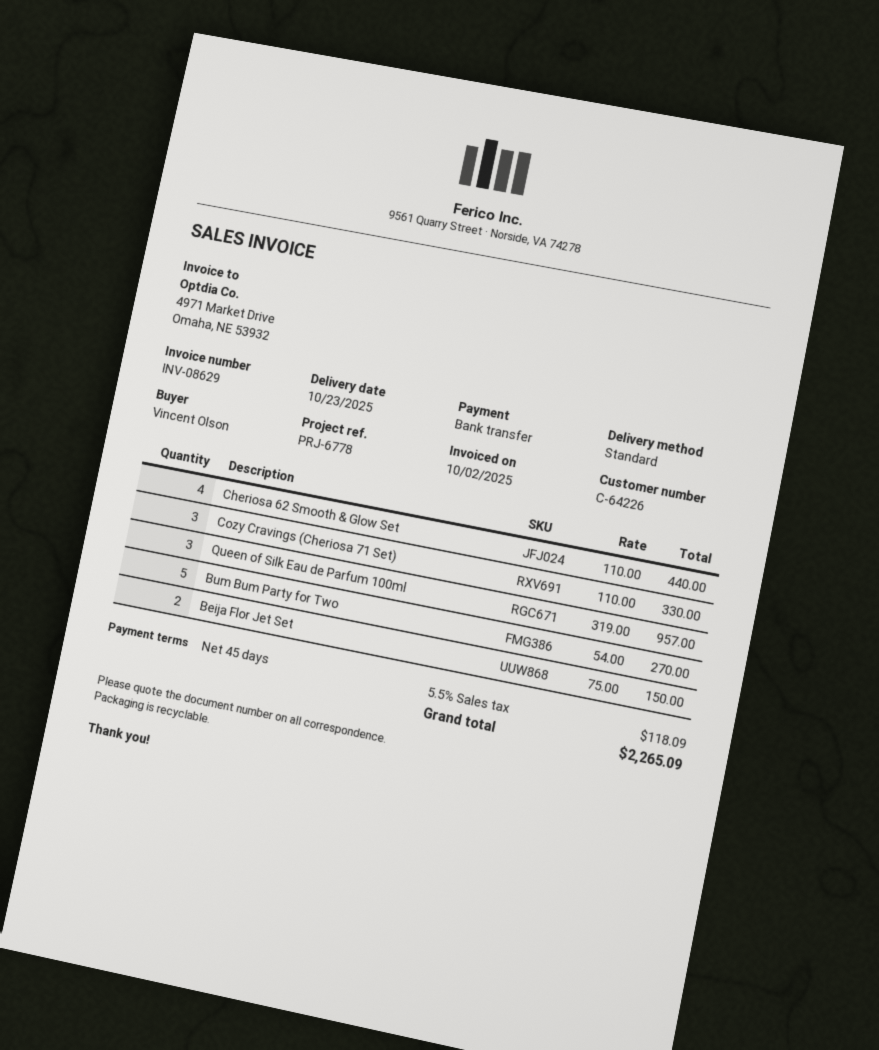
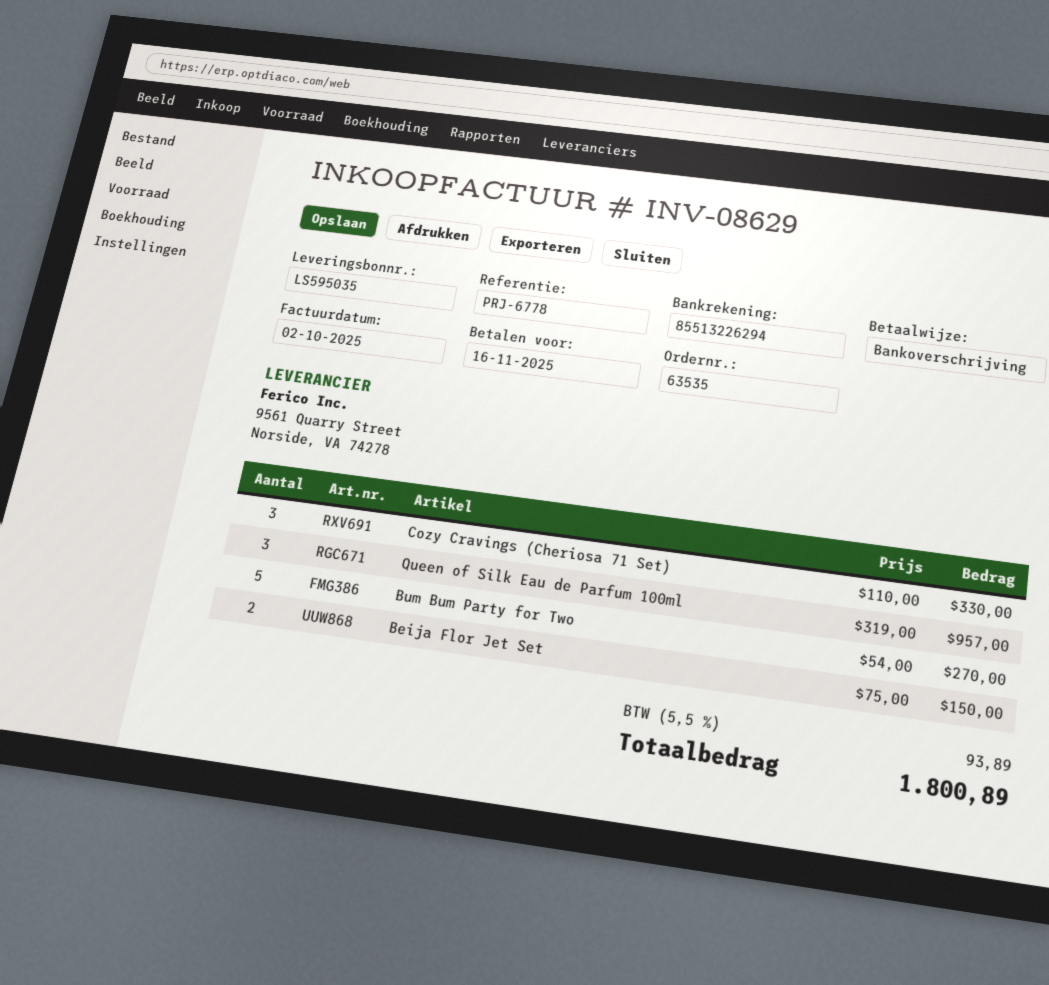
Cheriosa 62 Smooth & Glow Set: 4 x 110.00 = 440.00 -> none
tax: 5.5% = 118.09 -> 5.5% = 93.89
total: 2265.09 -> 1800.89

